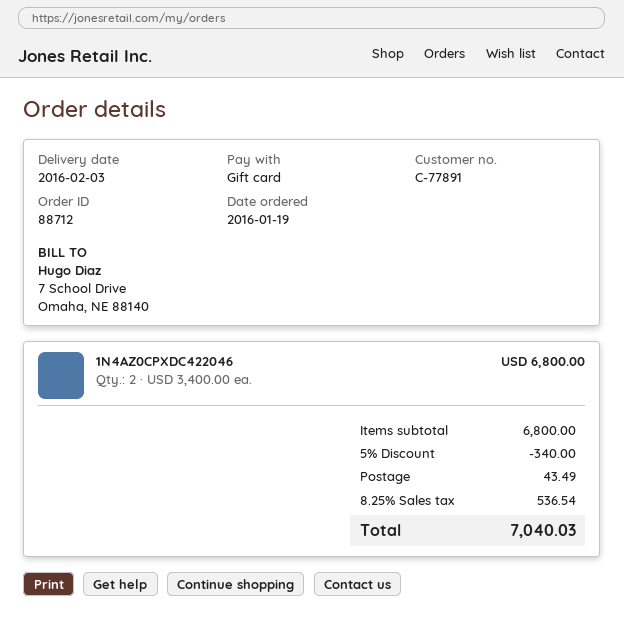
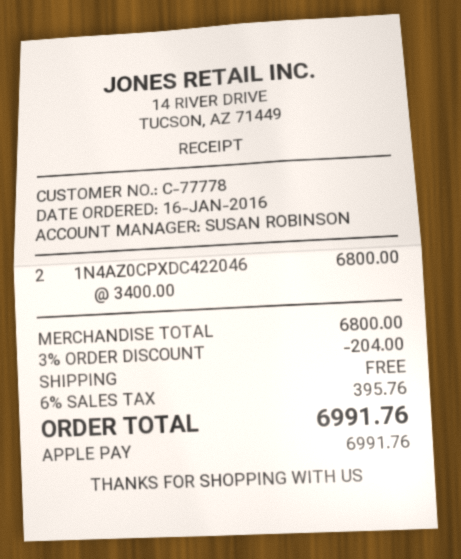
order date: 2016-01-19 -> 2016-01-16
customer number: C-77891 -> C-77778
payment method: gift card -> Apple Pay
discount: 5% = 340.00 -> 3% = 204.00
shipping: 43.49 -> 0.00
tax: 8.25% = 536.54 -> 6% = 395.76
total: 7040.03 -> 6991.76

